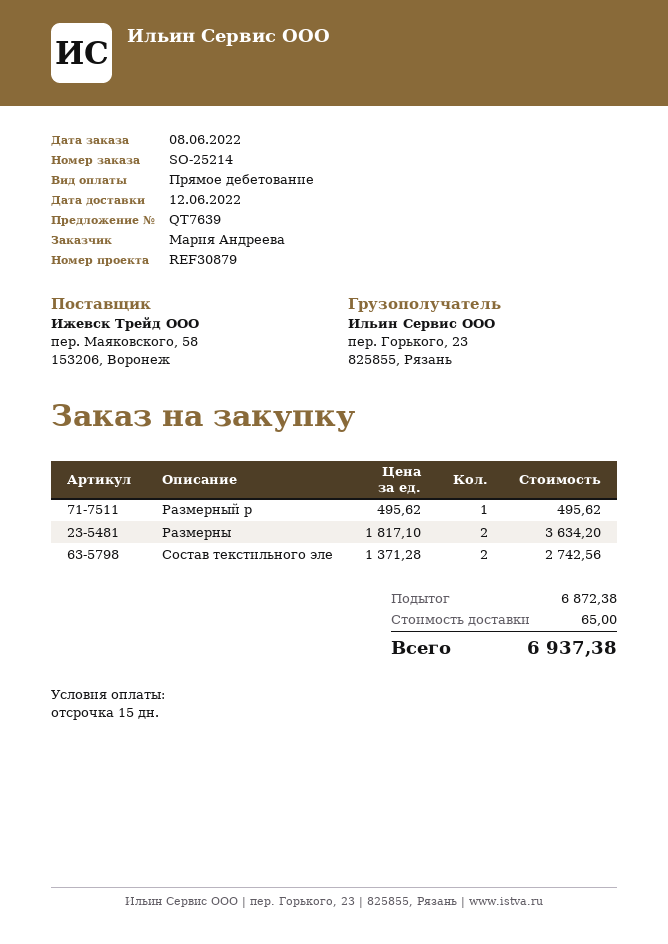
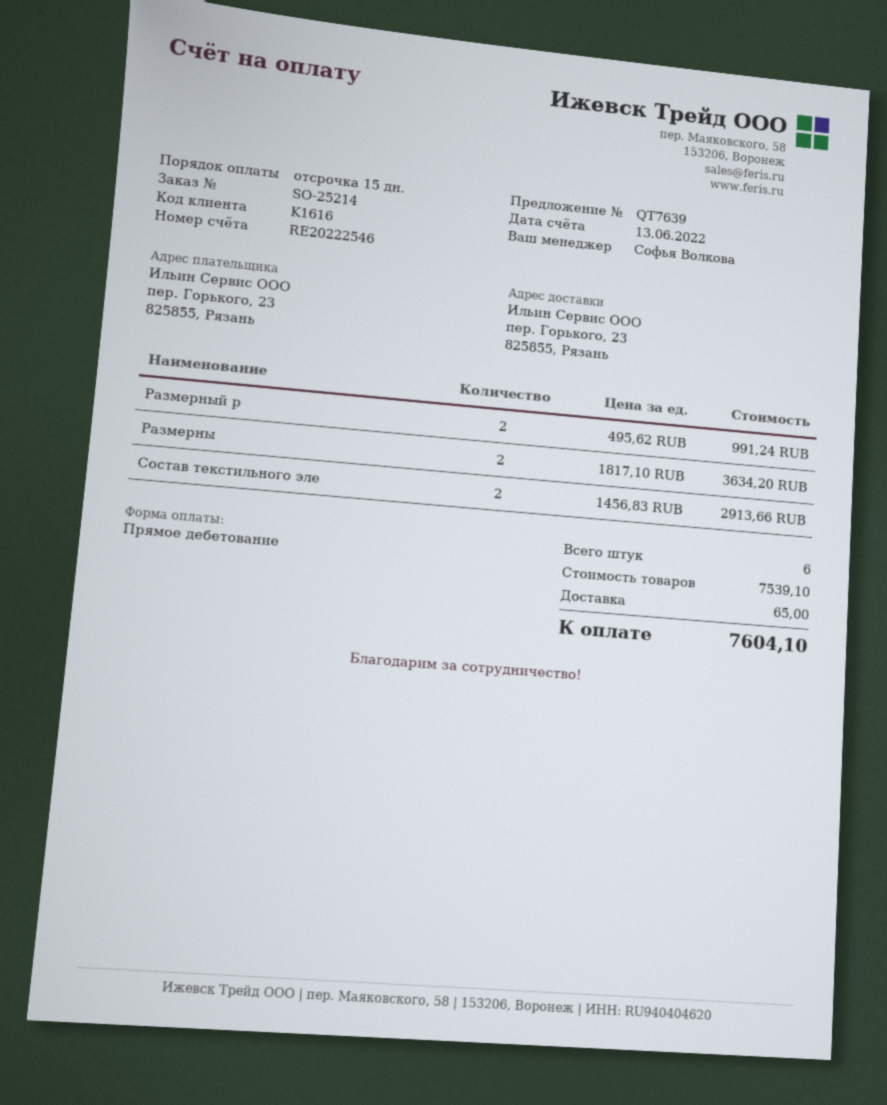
Размерный р: 1 x 495.62 = 495.62 -> 2 x 495.62 = 991.24
Cостав текстильного эле: 2 x 1371.28 = 2742.56 -> 2 x 1456.83 = 2913.66
subtotal: 6872.38 -> 7539.10
total: 6937.38 -> 7604.10

